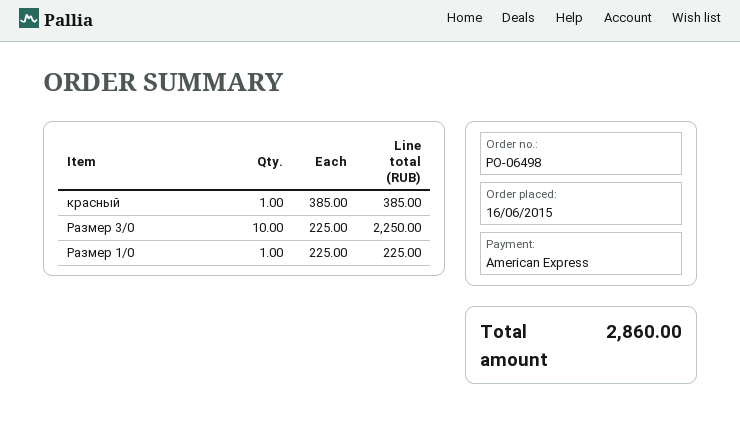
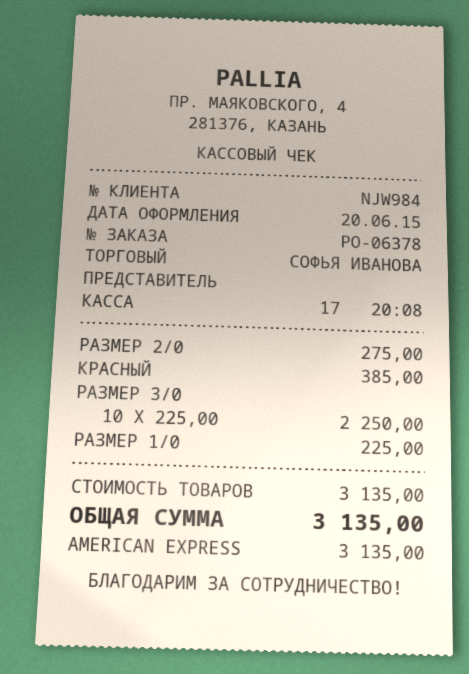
order number: PO-06498 -> PO-06378
order date: 2015-06-16 -> 2015-06-20
РАЗМЕР 2/0: none -> 1 x 275.00 = 275.00
total: 2860.00 -> 3135.00

